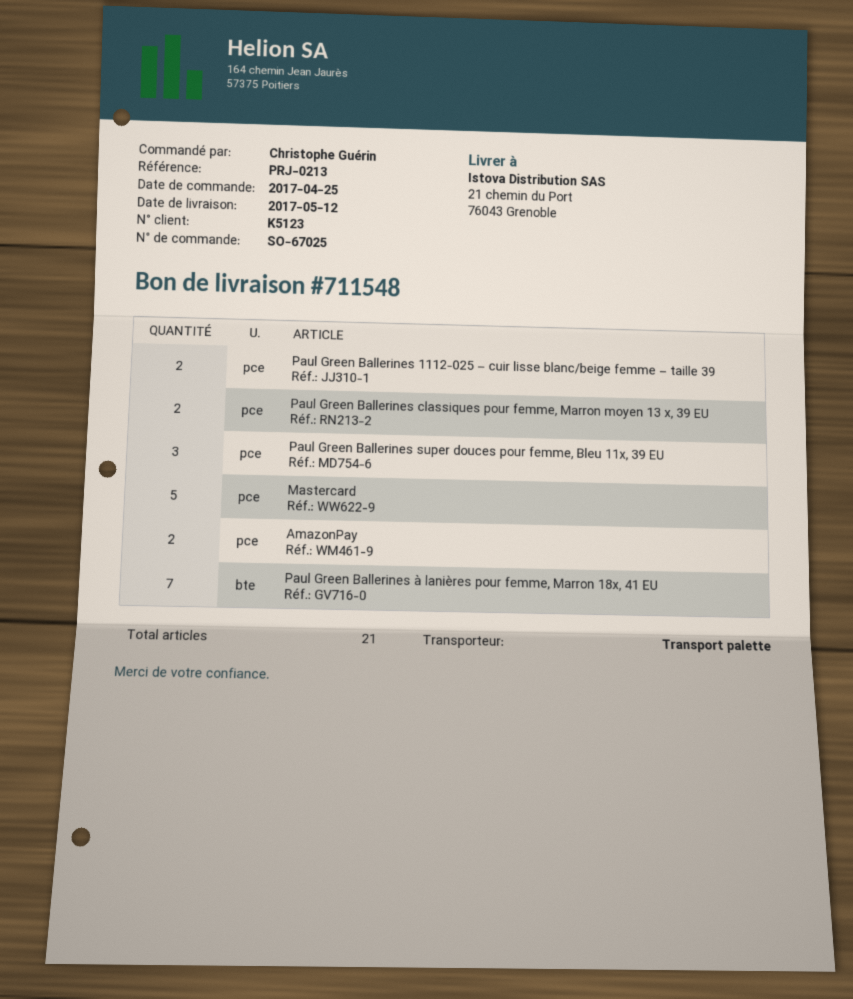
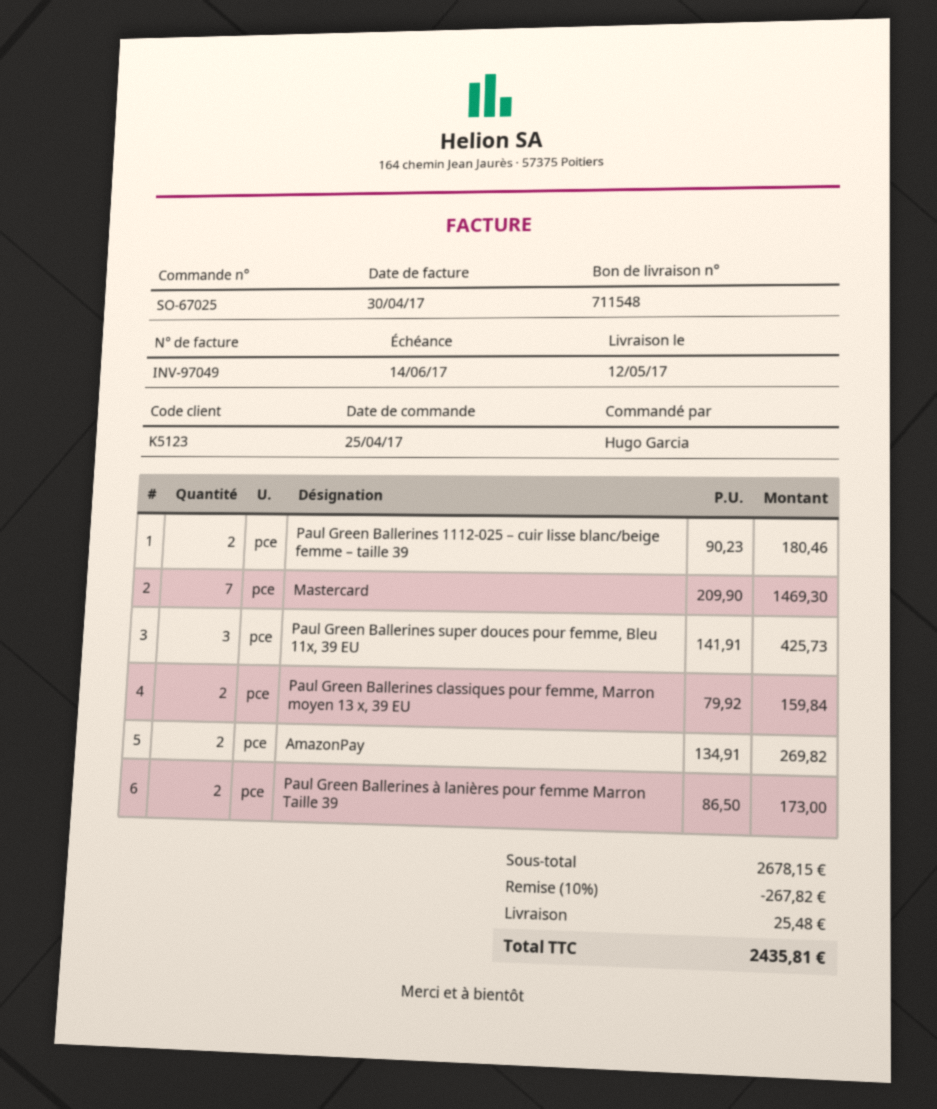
ordered by: Christophe Guérin -> Hugo Garcia
Mastercard: 5 -> 7
Paul Green Ballerines à lanières pour femme, Marron 18x, 41 EU: 7 -> none
Paul Green Ballerines à lanières pour femme Marron Taille 39: none -> 2

